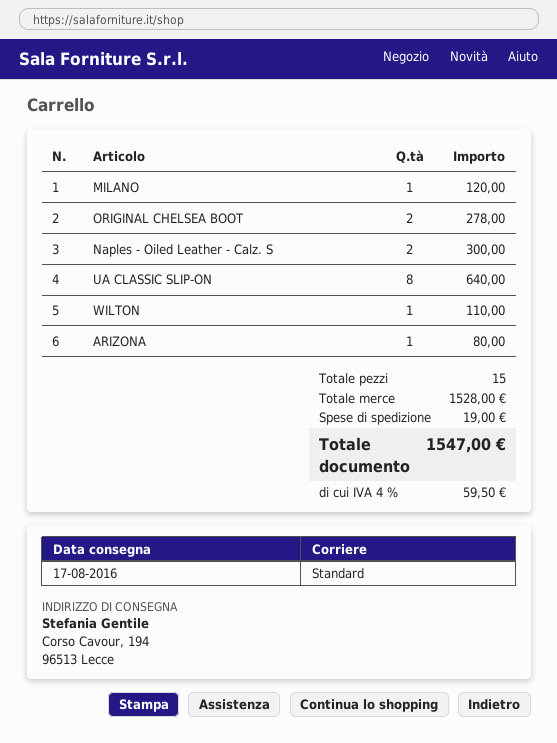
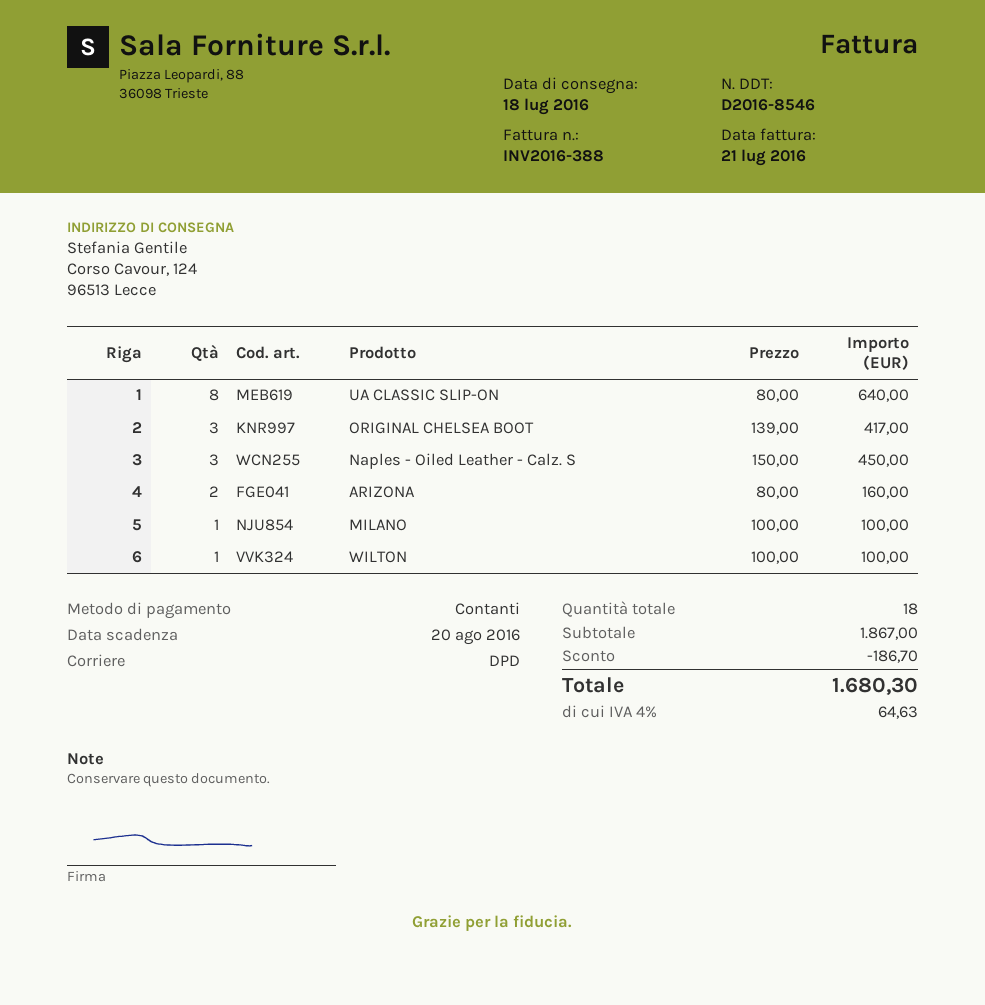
delivery date: 2016-08-17 -> 2016-07-18
shipping method: standard -> DPD
ship to: Corso Cavour, 194, 96513 Lecce -> Corso Cavour, 124, 96513 Lecce
MILANO: 1 for 120.00 -> 1 for 100.00
ORIGINAL CHELSEA BOOT: 2 for 278.00 -> 3 for 417.00
Naples - Oiled Leather - Calz. S: 2 for 300.00 -> 3 for 450.00
WILTON: 1 for 110.00 -> 1 for 100.00
ARIZONA: 1 for 80.00 -> 2 for 160.00
total quantity: 15 -> 18
subtotal: 1528.00 -> 1867.00
discount: none -> 186.70
shipping: 19.00 -> none
tax: 4% = 59.50 -> 4% = 64.63
total: 1547.00 -> 1680.30

